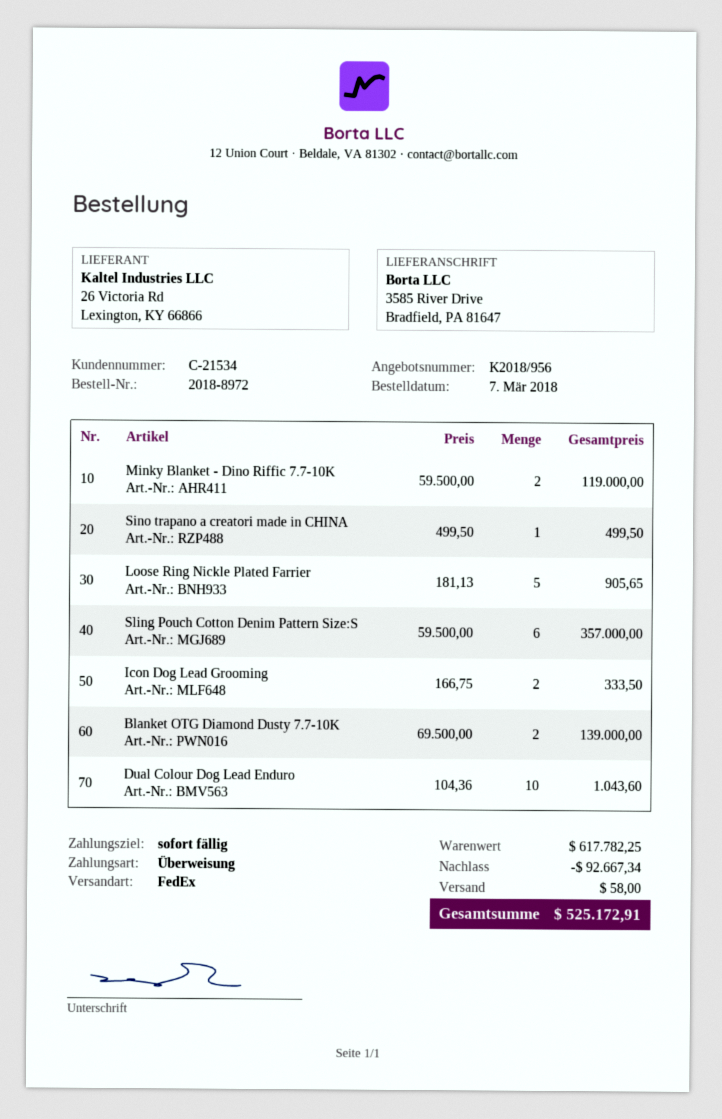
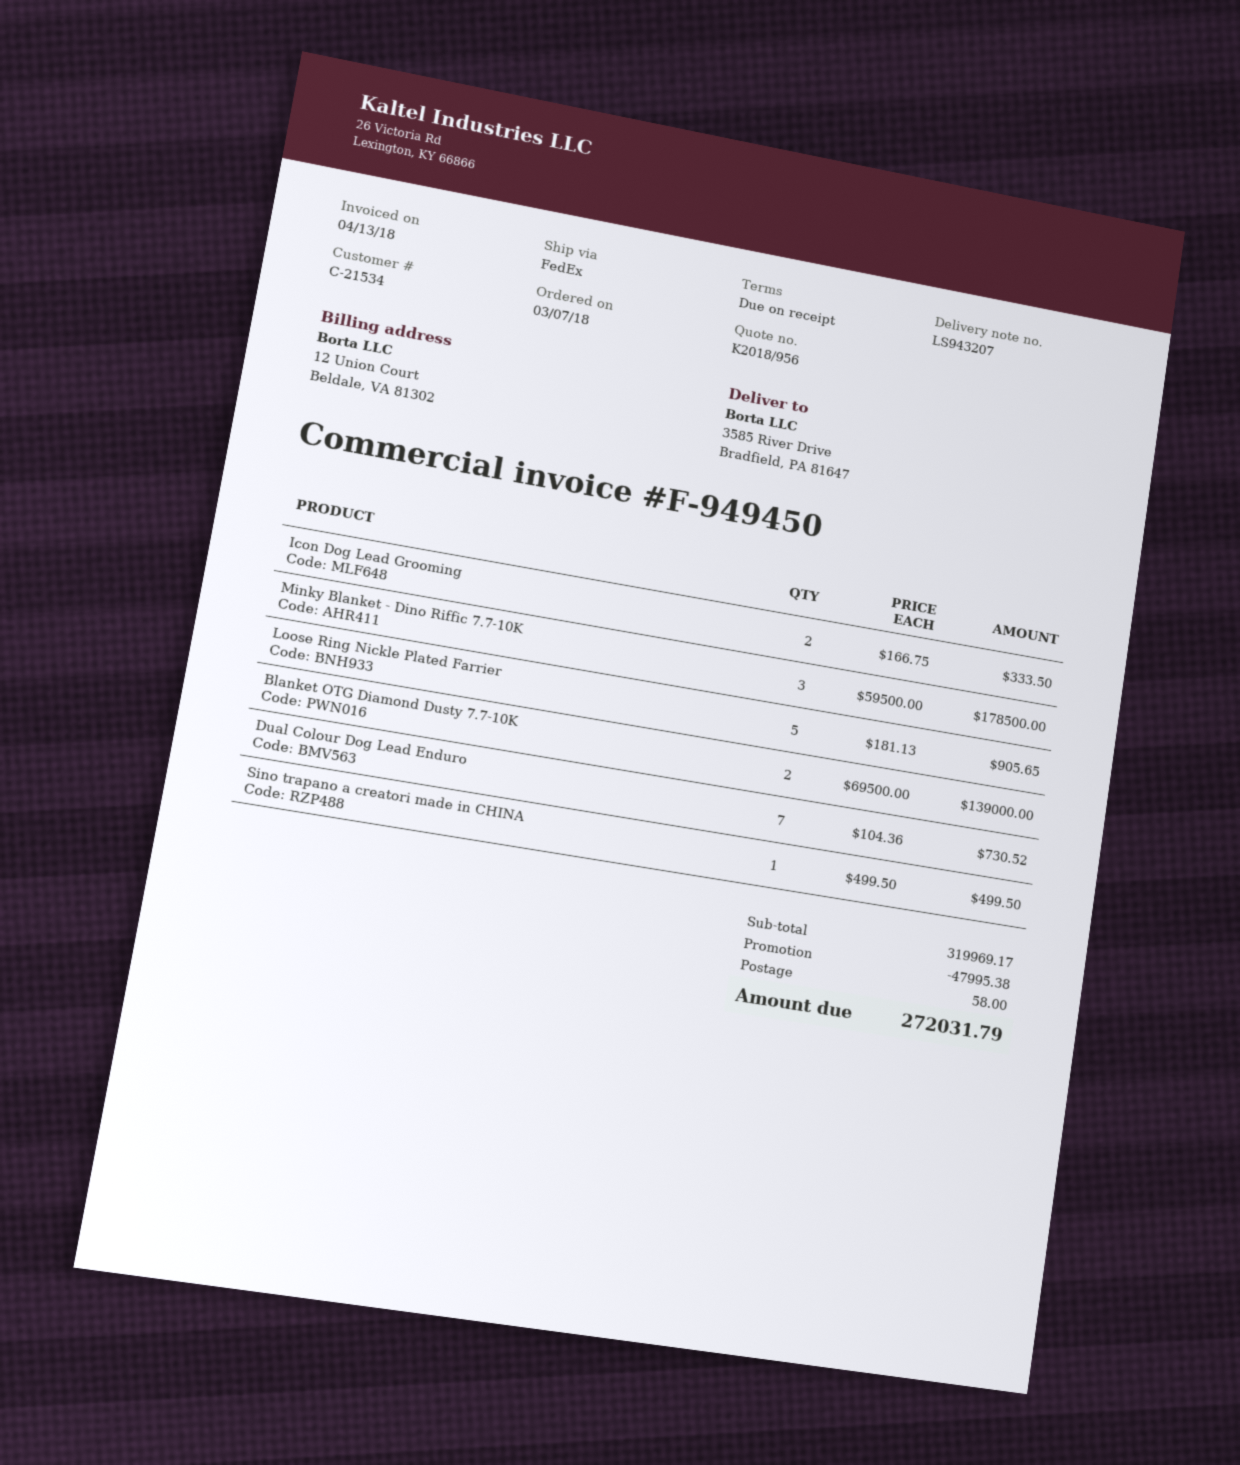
Minky Blanket - Dino Riffic 7.7-10K: 2 x 59500.00 = 119000.00 -> 3 x 59500.00 = 178500.00
Sling Pouch Cotton Denim Pattern Size:S: 6 x 59500.00 = 357000.00 -> none
Dual Colour Dog Lead Enduro: 10 x 104.36 = 1043.60 -> 7 x 104.36 = 730.52
subtotal: 617782.25 -> 319969.17
discount: 92667.34 -> 47995.38
total: 525172.91 -> 272031.79

